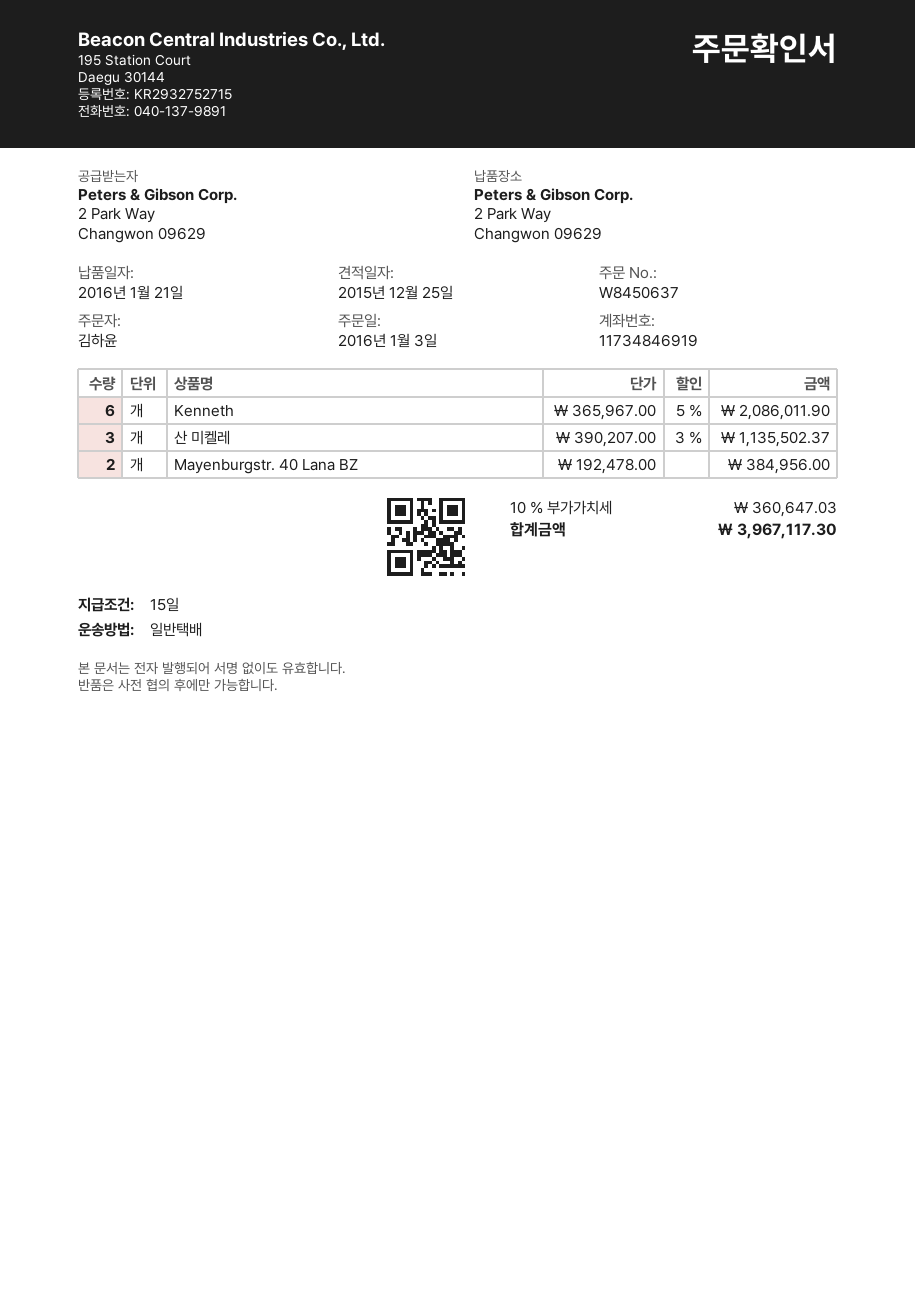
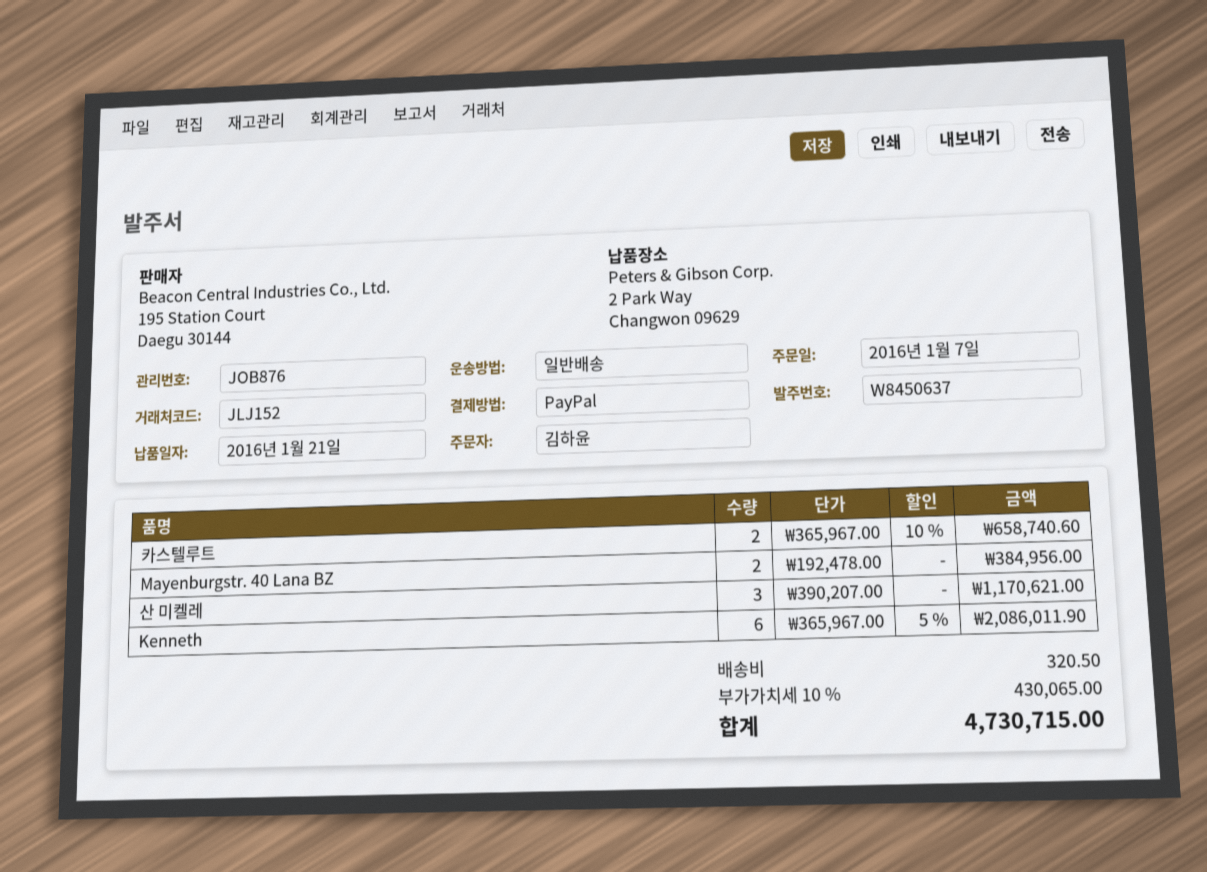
order date: 2016-01-03 -> 2016-01-07
산 미켈레: 3 x 390207.00 - 3% = 1135502.37 -> 3 x 390207.00 = 1170621.00
카스텔루트: none -> 2 x 365967.00 - 10% = 658740.60
shipping: none -> 320.50
tax: 10% = 360647.03 -> 10% = 430065.00
total: 3967117.30 -> 4730715.00

